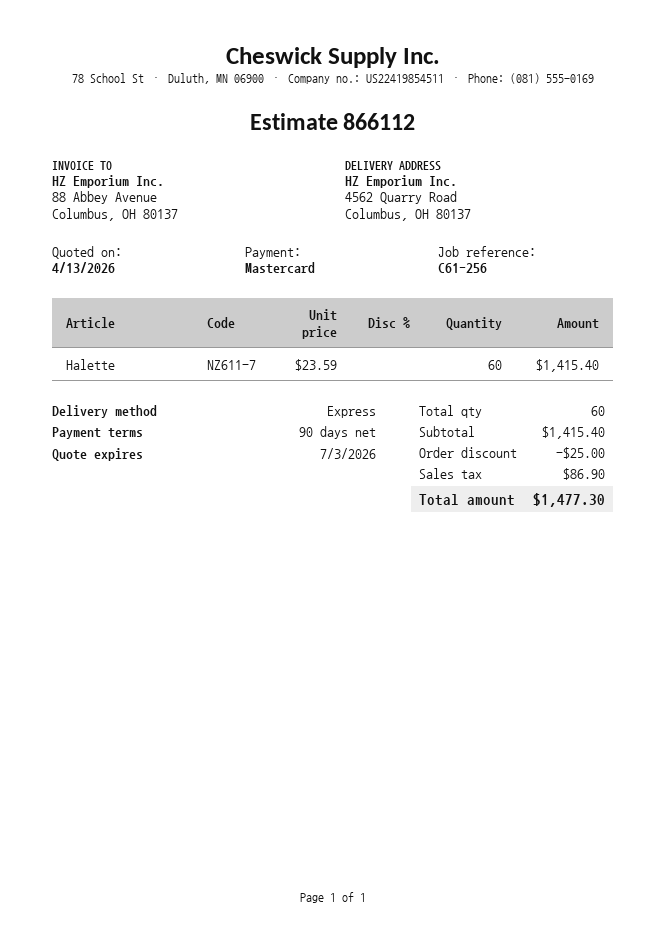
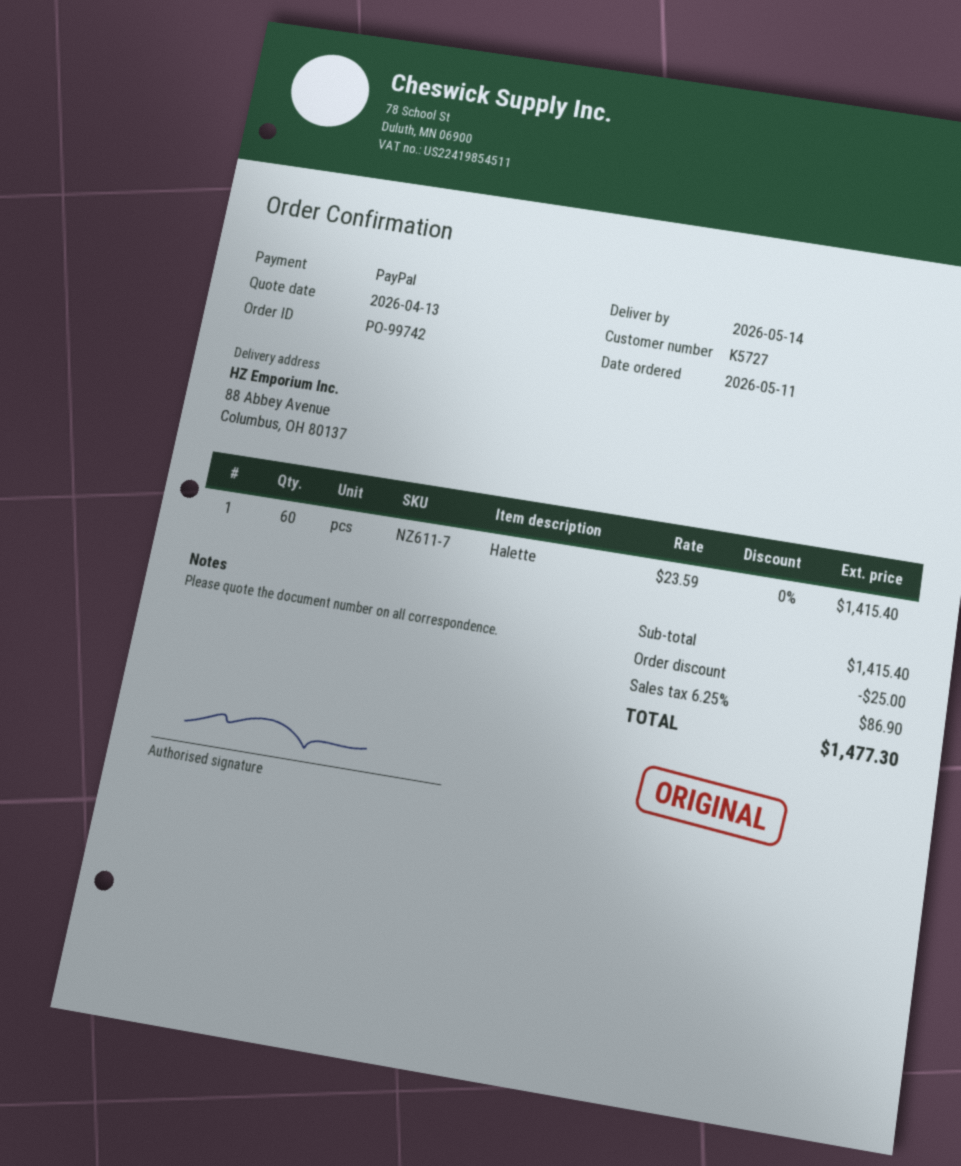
payment method: Mastercard -> PayPal
ship to: 4562 Quarry Road, Columbus, OH 80137 -> 88 Abbey Avenue, Columbus, OH 80137

